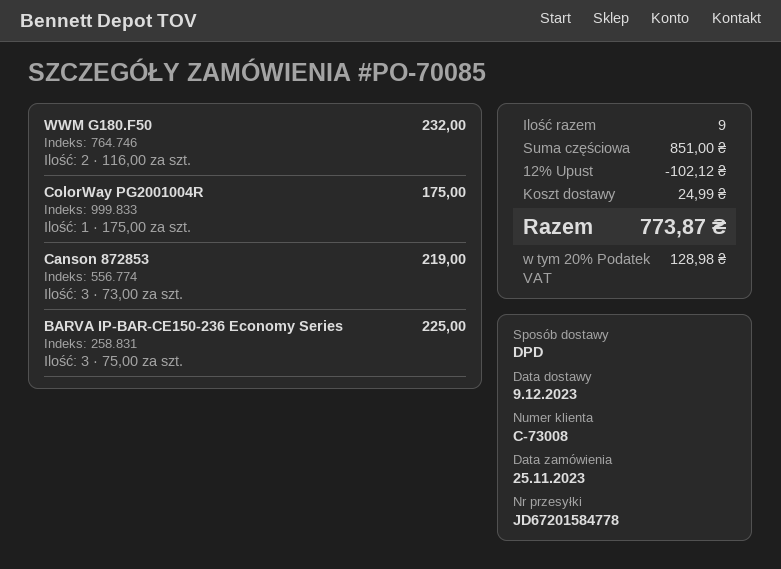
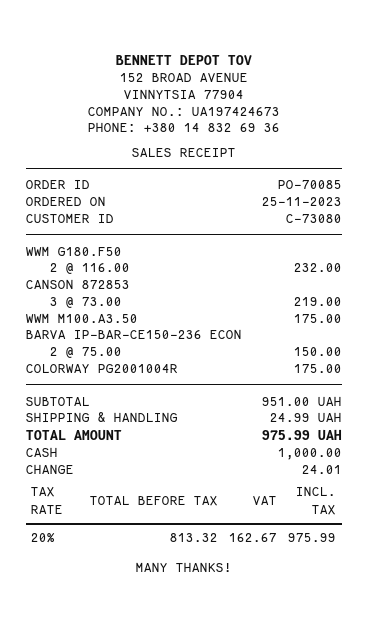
customer number: C-73008 -> C-73080
BARVA IP-BAR-CE150-236 Economy Series: 3 x 75.00 = 225.00 -> 2 x 75.00 = 150.00
WWM M100.A3.50: none -> 1 x 175.00 = 175.00
subtotal: 851.00 -> 951.00
discount: 12% = 102.12 -> none
tax: 20% = 128.98 -> 20% = 162.67
total: 773.87 -> 975.99

